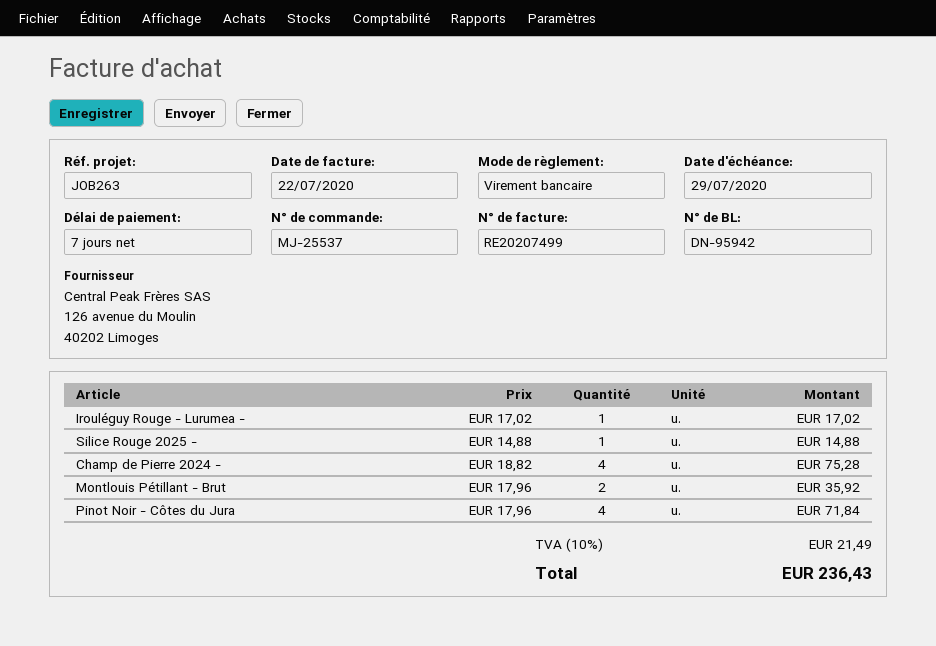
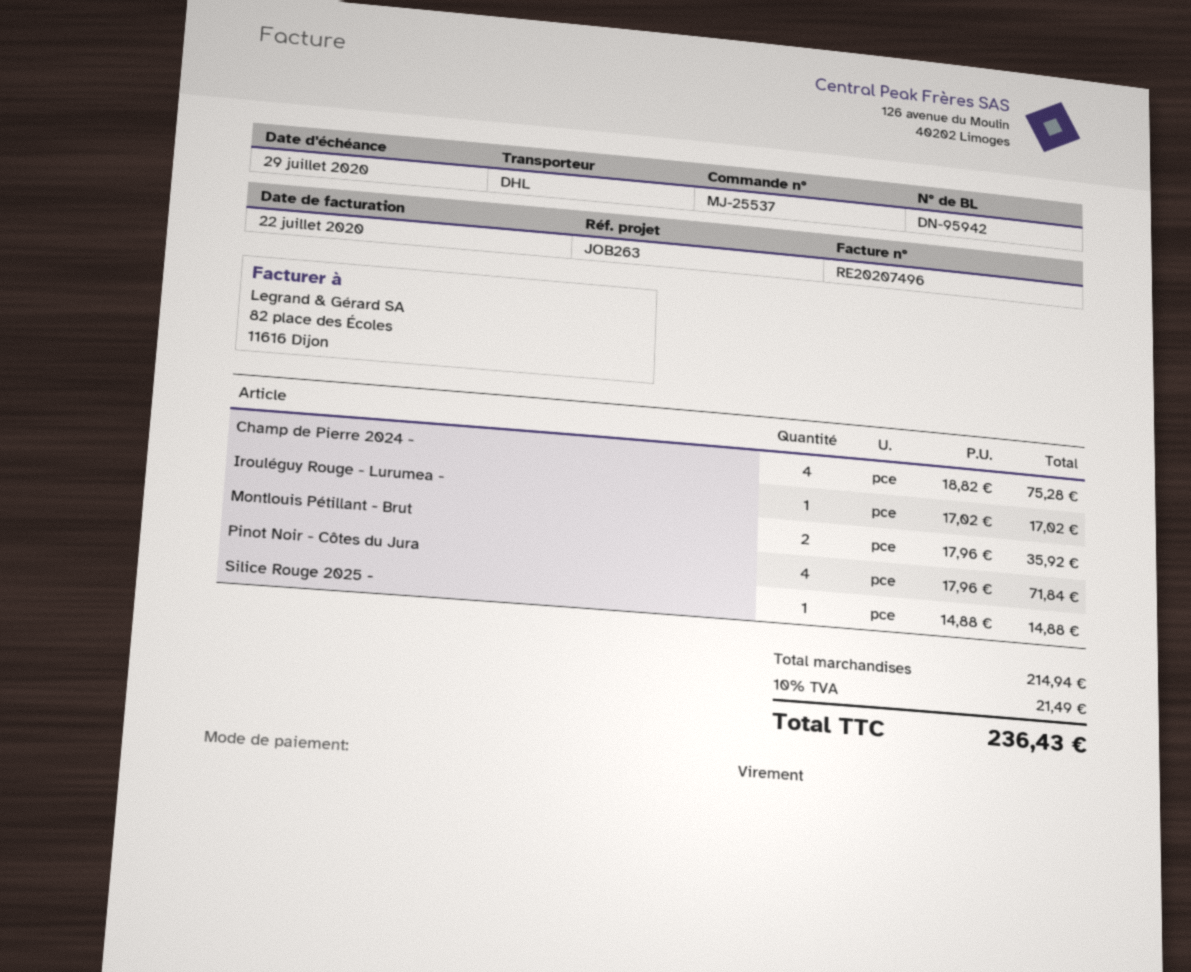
invoice number: RE20207499 -> RE20207496

